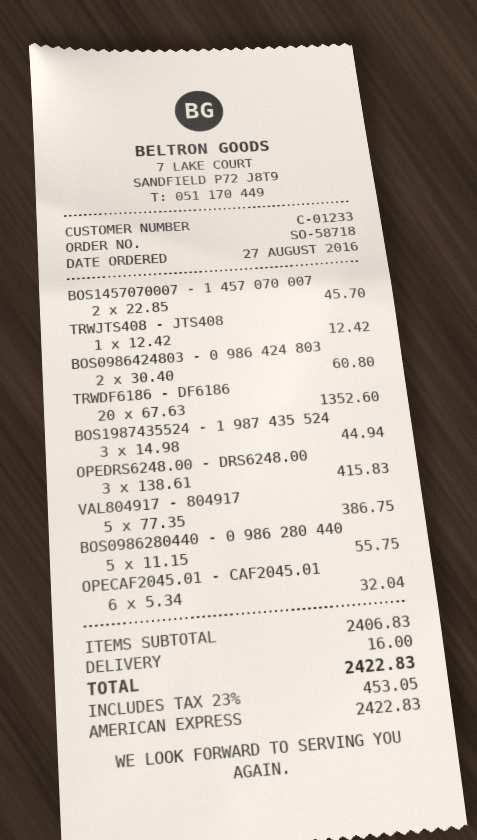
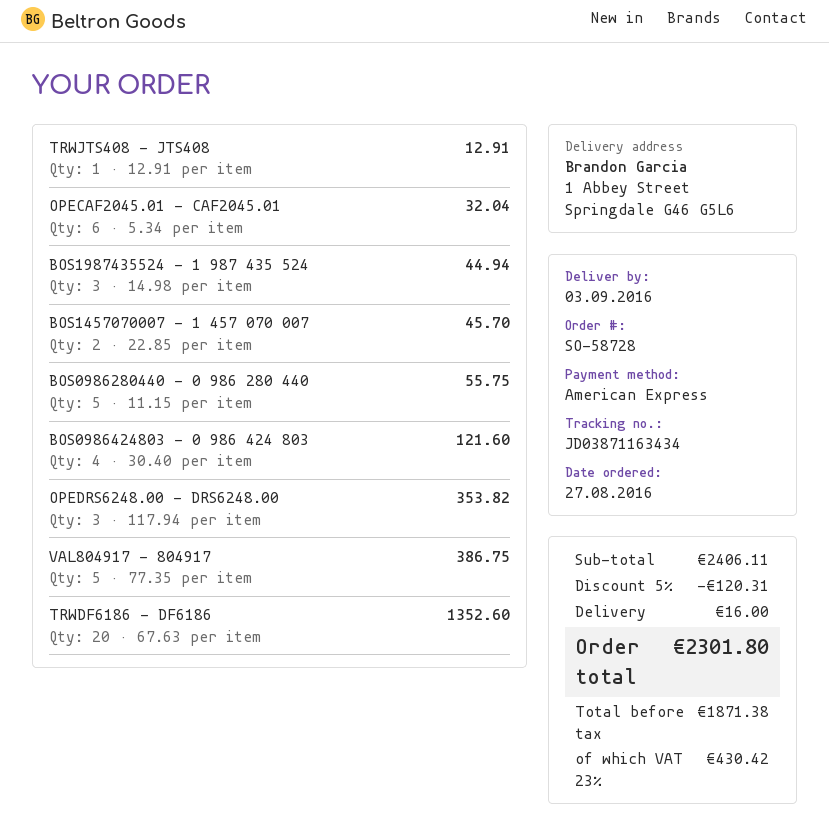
order number: SO-58718 -> SO-58728
TRWJTS408 - JTS408: 1 x 12.42 = 12.42 -> 1 x 12.91 = 12.91
BOS0986424803 - 0 986 424 803: 2 x 30.40 = 60.80 -> 4 x 30.40 = 121.60
OPEDRS6248.00 - DRS6248.00: 3 x 138.61 = 415.83 -> 3 x 117.94 = 353.82
subtotal: 2406.83 -> 2406.11
discount: none -> 5% = 120.31
tax: 23% = 453.05 -> 23% = 430.42
total: 2422.83 -> 2301.80

